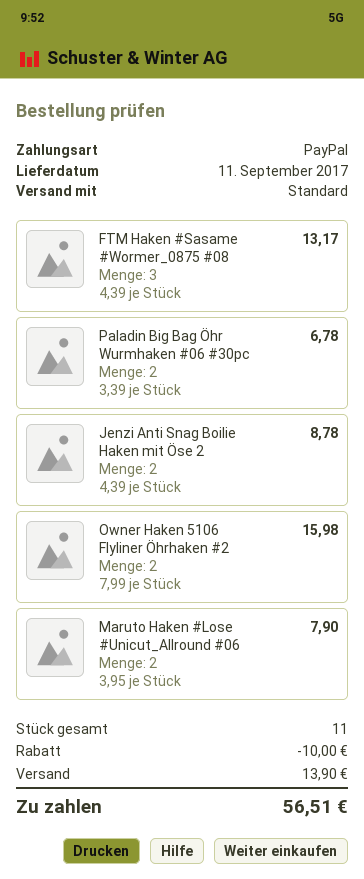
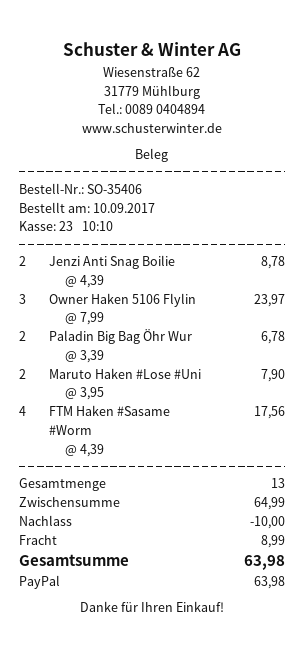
FTM Haken #Sasame #Wormer_0875 #08: 3 x 4.39 = 13.17 -> 4 x 4.39 = 17.56
Owner Haken 5106 Flyliner Öhrhaken #2: 2 x 7.99 = 15.98 -> 3 x 7.99 = 23.97
total quantity: 11 -> 13
shipping: 13.90 -> 8.99
total: 56.51 -> 63.98

